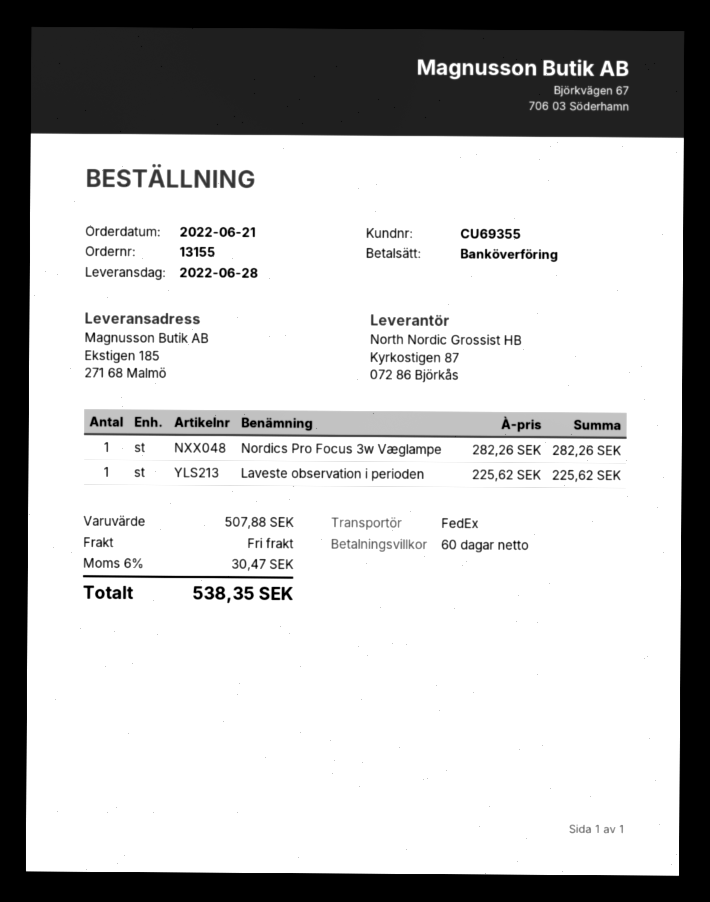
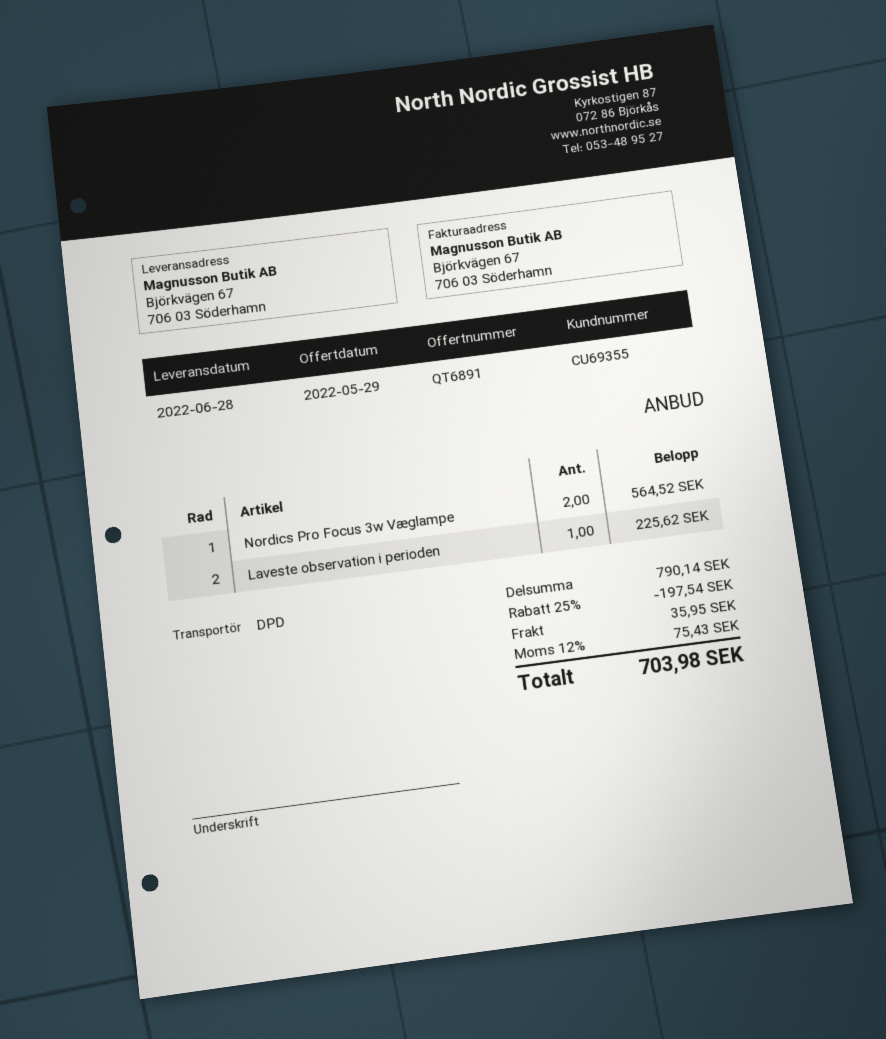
shipping method: FedEx -> DPD
ship to: Ekstigen 185, 271 68 Malmö -> Björkvägen 67, 706 03 Söderhamn
Nordics Pro Focus 3w Væglampe: 1 for 282.26 -> 2 for 564.52
subtotal: 507.88 -> 790.14
discount: none -> 25% = 197.54
shipping: 0.00 -> 35.95
tax: 6% = 30.47 -> 12% = 75.43
total: 538.35 -> 703.98

